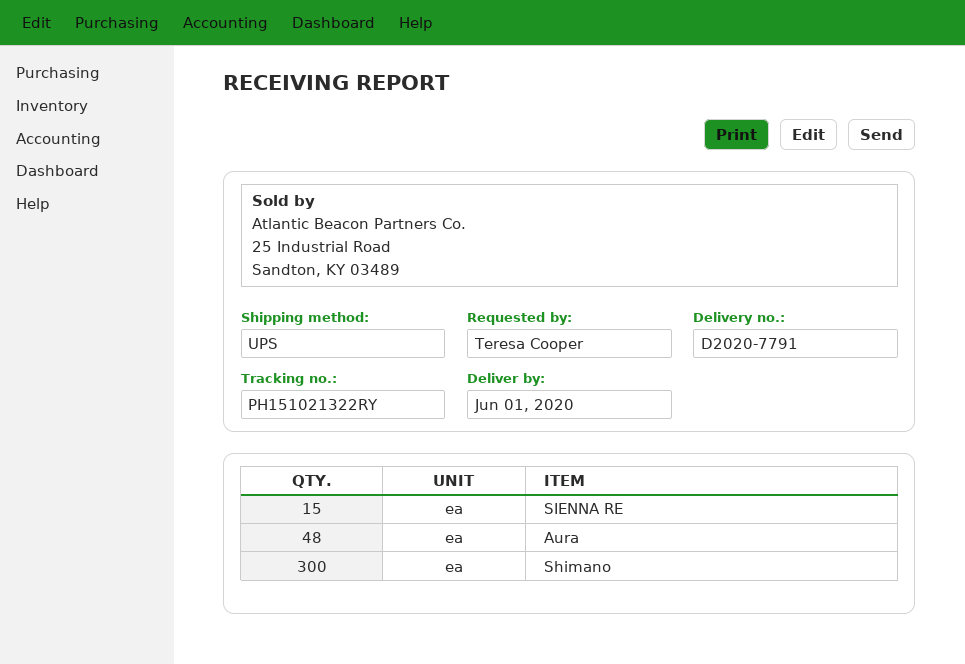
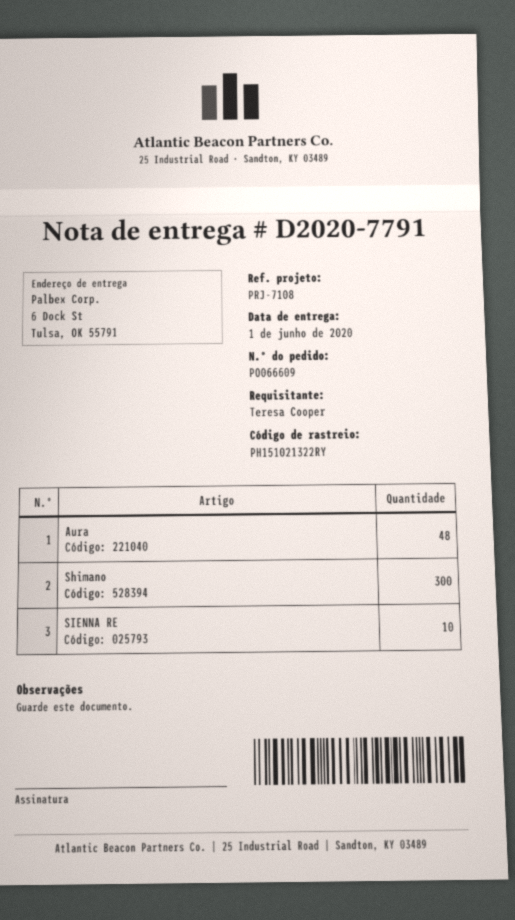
SIENNA RE: 15 -> 10

